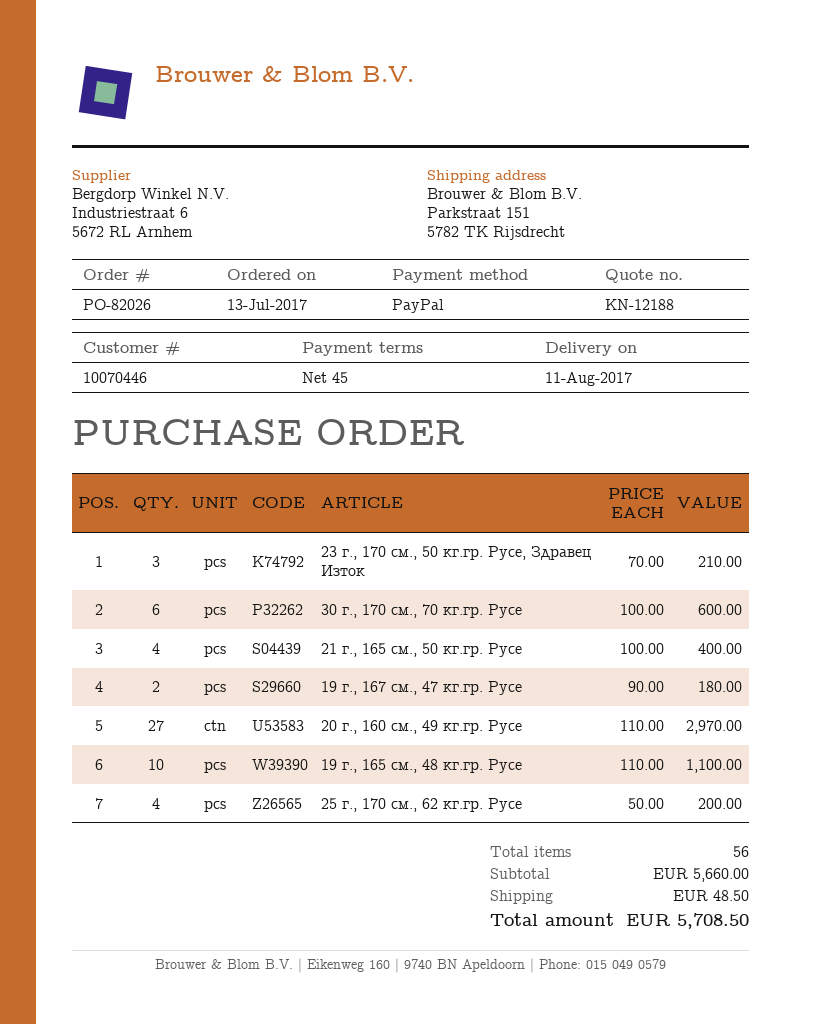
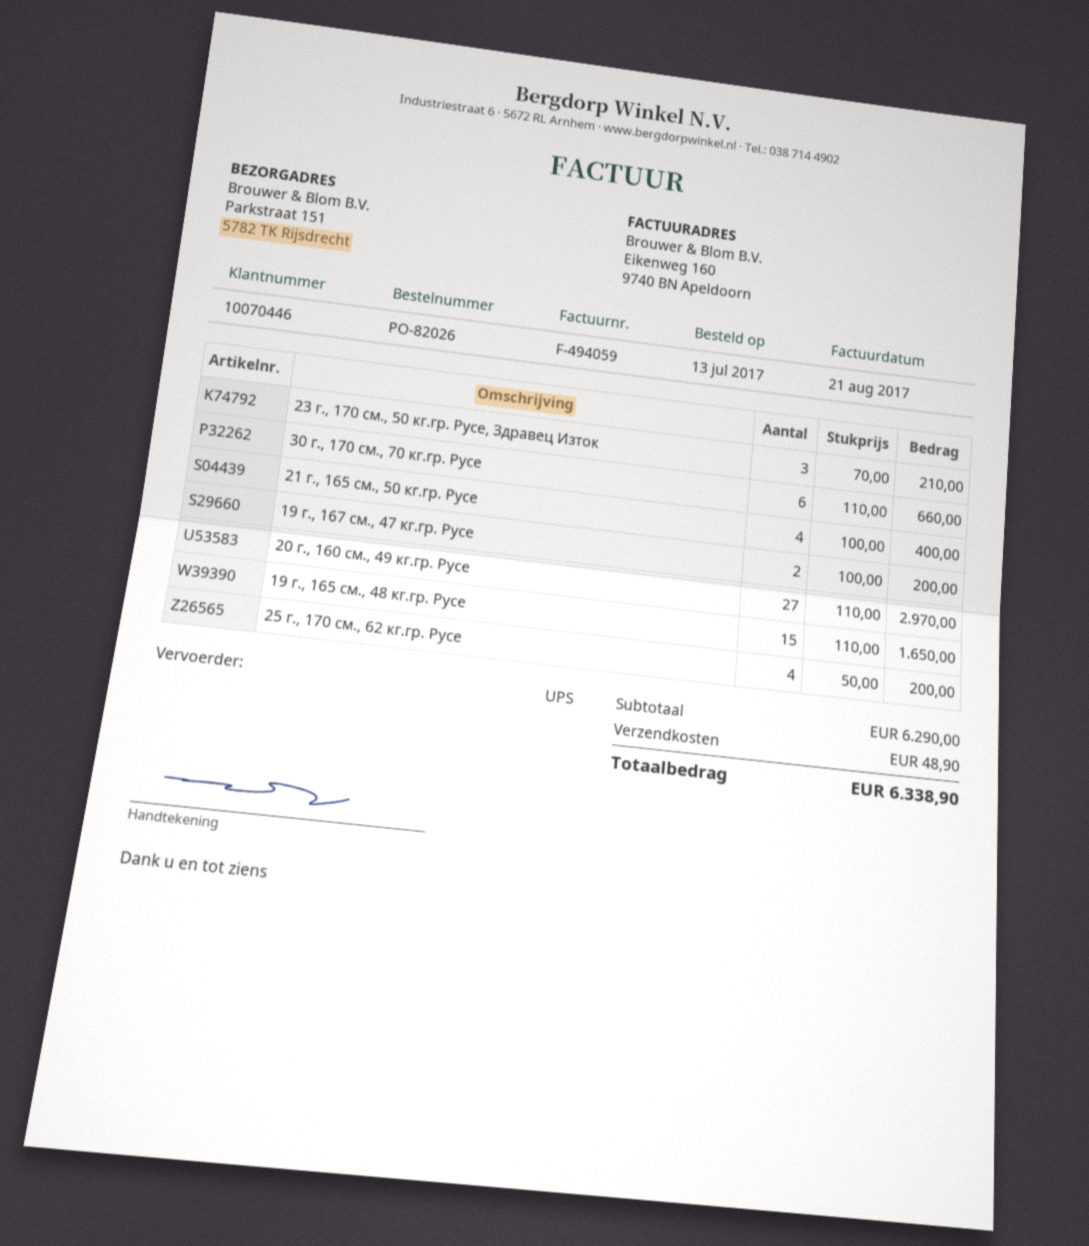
30 г., 170 см., 70 кг.гр. Русе: 6 x 100.00 = 600.00 -> 6 x 110.00 = 660.00
19 г., 167 см., 47 кг.гр. Русе: 2 x 90.00 = 180.00 -> 2 x 100.00 = 200.00
19 г., 165 см., 48 кг.гр. Русе: 10 x 110.00 = 1100.00 -> 15 x 110.00 = 1650.00
subtotal: 5660.00 -> 6290.00
shipping: 48.50 -> 48.90
total: 5708.50 -> 6338.90

